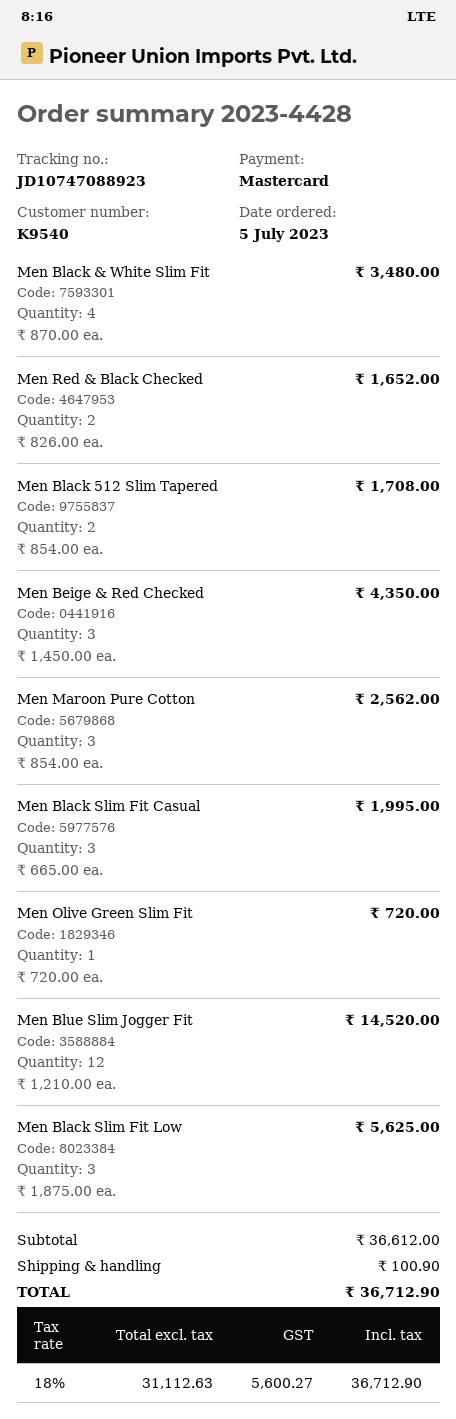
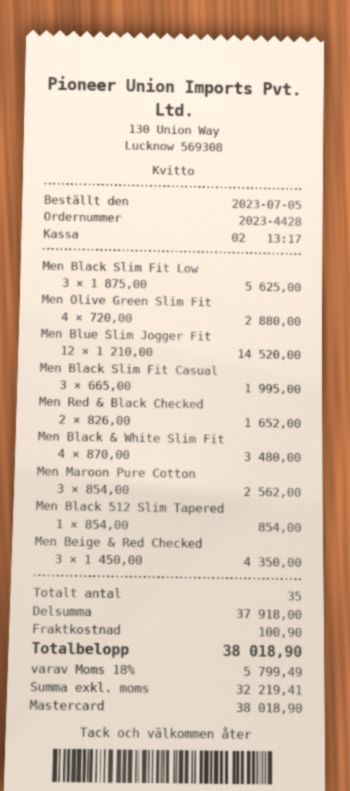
Men Black 512 Slim Tapered: 2 x 854.00 = 1708.00 -> 1 x 854.00 = 854.00
Men Olive Green Slim Fit: 1 x 720.00 = 720.00 -> 4 x 720.00 = 2880.00
subtotal: 36612.00 -> 37918.00
net: 31112.63 -> 32219.41
tax: 18% = 5600.27 -> 18% = 5799.49
total: 36712.90 -> 38018.90

